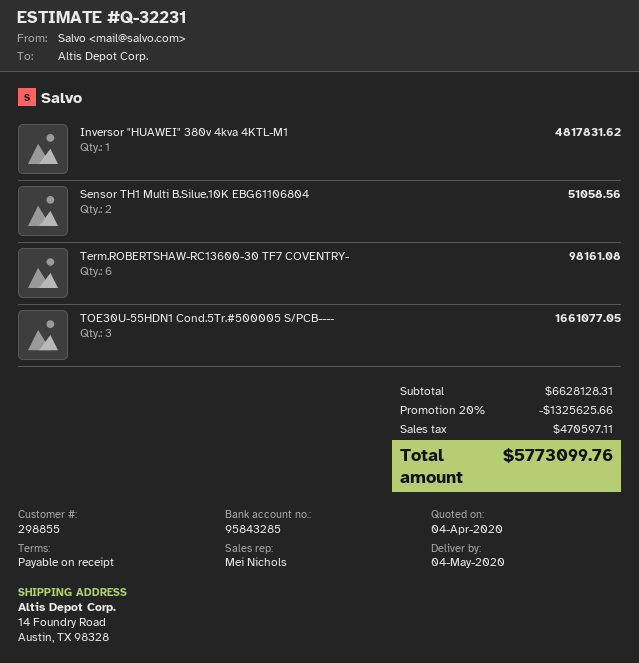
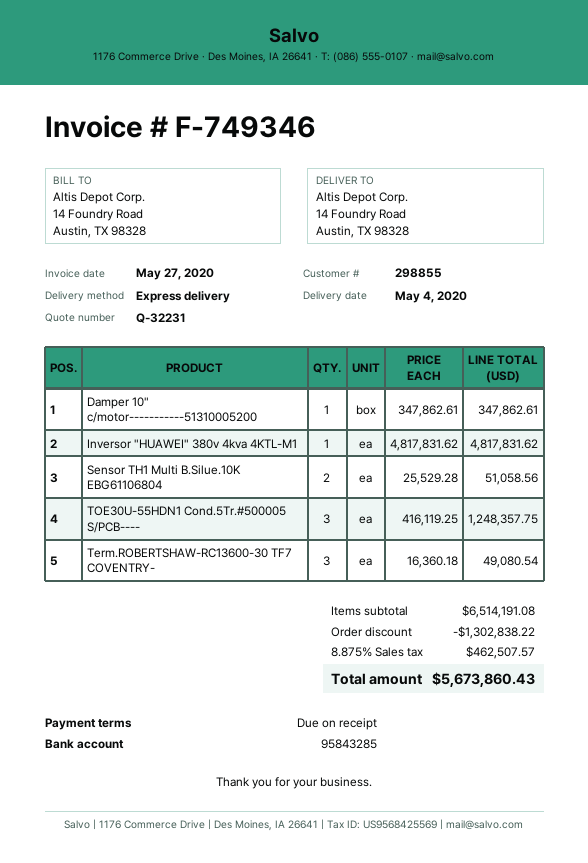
Term.ROBERTSHAW-RC13600-30 TF7 COVENTRY-: 6 for 98161.08 -> 3 for 49080.54
TOE30U-55HDN1 Cond.5Tr.#500005 S/PCB----: 3 for 1661077.05 -> 3 for 1248357.75
Damper 10" c/motor-----------51310005200: none -> 1 for 347862.61
subtotal: 6628128.31 -> 6514191.08
discount: 1325625.66 -> 1302838.22
tax: 470597.11 -> 462507.57
total: 5773099.76 -> 5673860.43

